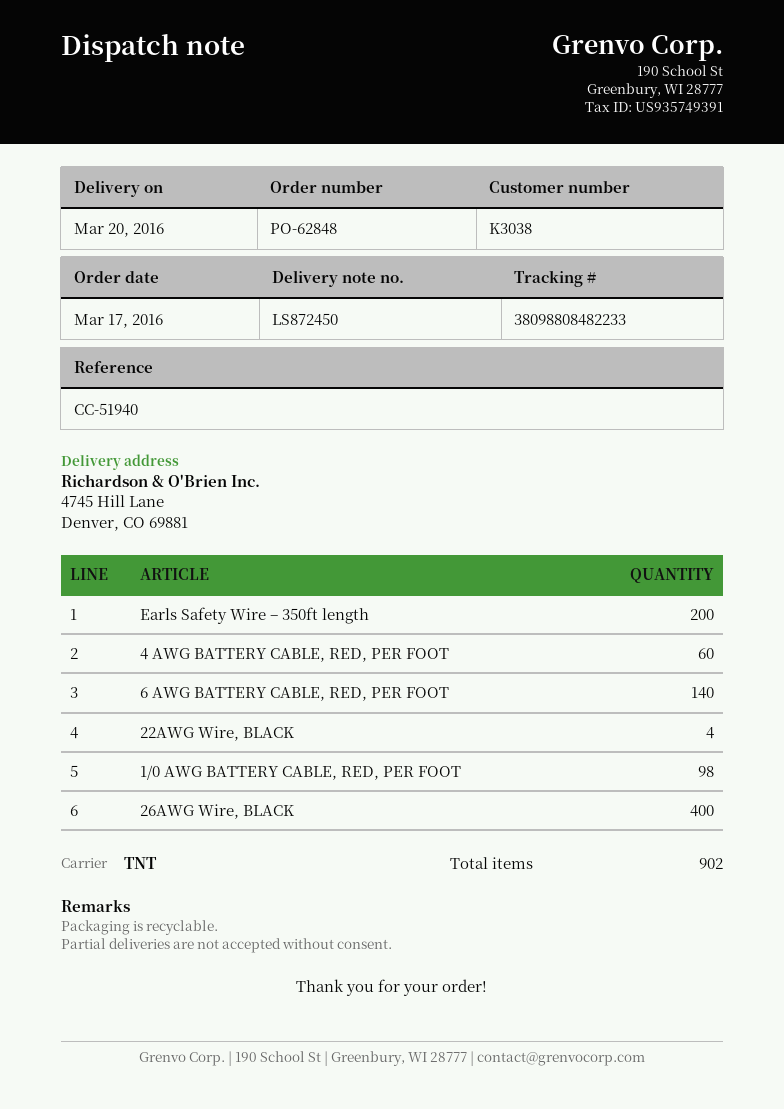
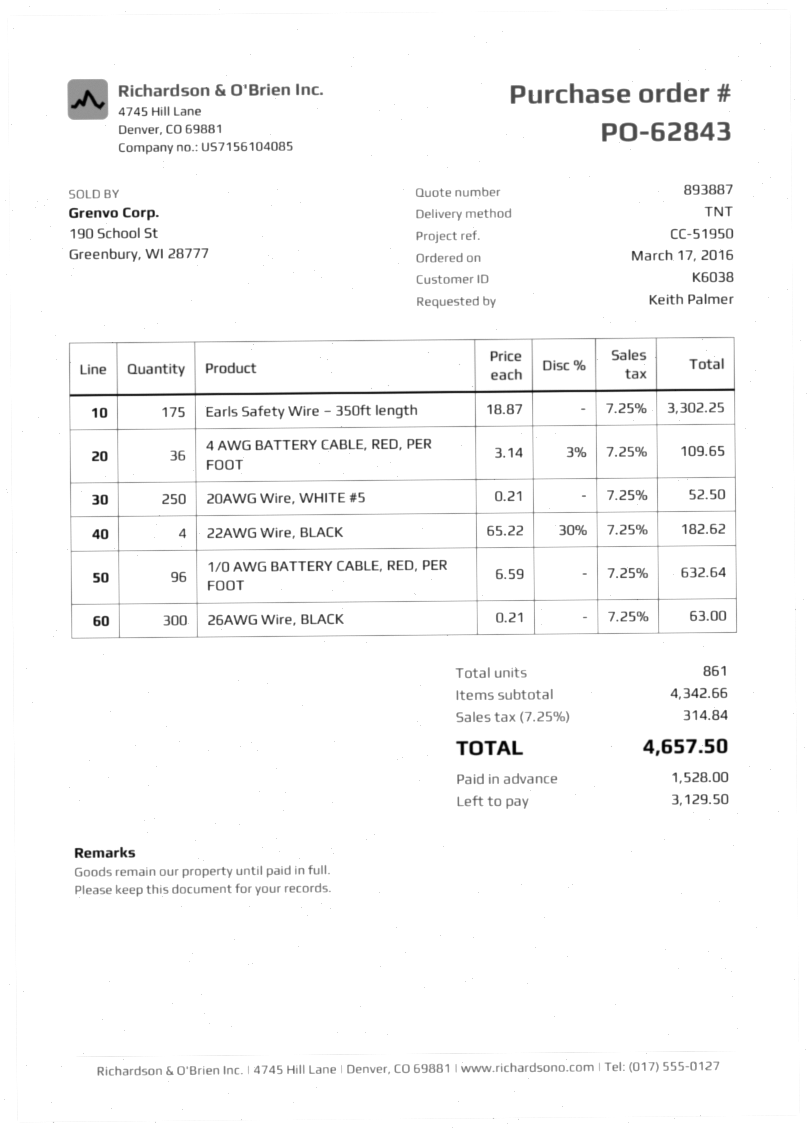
order number: PO-62848 -> PO-62843
customer number: K3038 -> K6038
reference: CC-51940 -> CC-51950
Earls Safety Wire – 350ft length: 200 -> 175
4 AWG BATTERY CABLE, RED, PER FOOT: 60 -> 36
6 AWG BATTERY CABLE, RED, PER FOOT: 140 -> none
1/0 AWG BATTERY CABLE, RED, PER FOOT: 98 -> 96
26AWG Wire, BLACK: 400 -> 300
20AWG Wire, WHITE #5: none -> 250
total quantity: 902 -> 861

